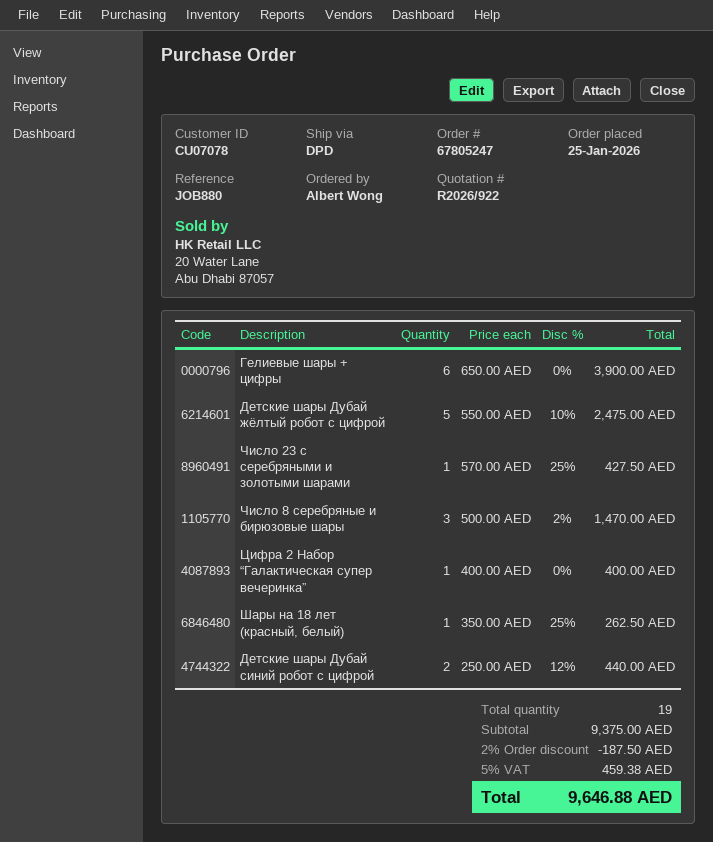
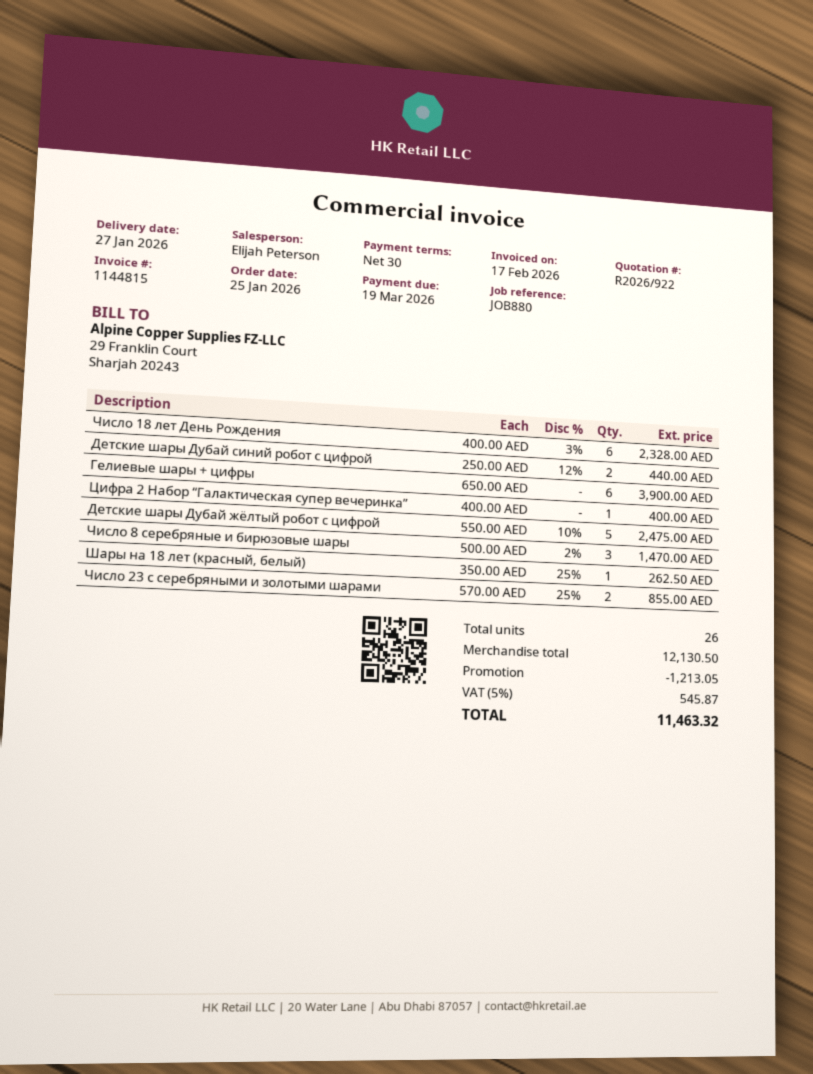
Число 23 с серебряными и золотыми шарами: 1 x 570.00 - 25% = 427.50 -> 2 x 570.00 - 25% = 855.00
Число 18 лет День Рождения: none -> 6 x 400.00 - 3% = 2328.00
total quantity: 19 -> 26
subtotal: 9375.00 -> 12130.50
discount: 187.50 -> 1213.05
tax: 5% = 459.38 -> 5% = 545.87
total: 9646.88 -> 11463.32

